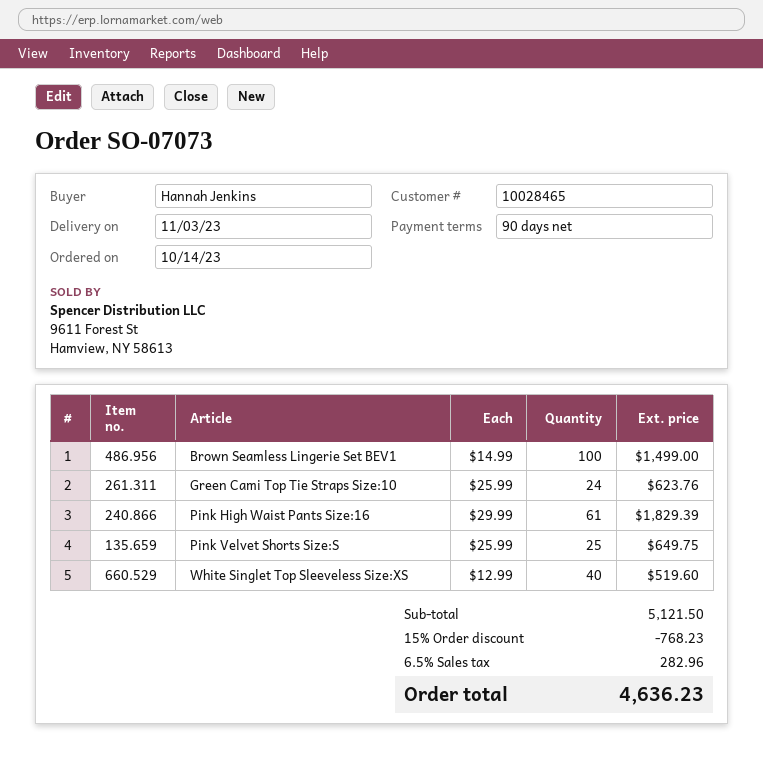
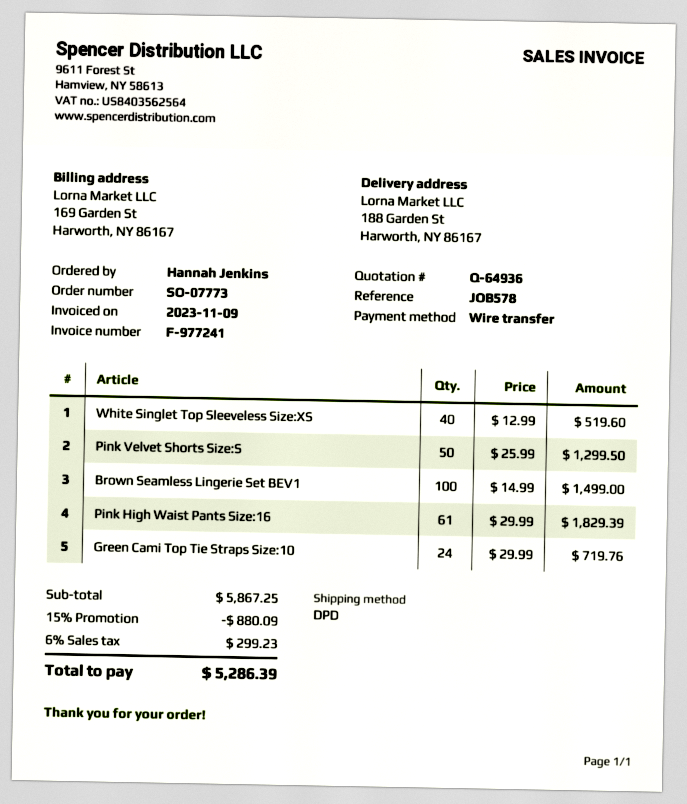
order number: SO-07073 -> SO-07773
Green Cami Top Tie Straps Size:10: 24 x 25.99 = 623.76 -> 24 x 29.99 = 719.76
Pink Velvet Shorts Size:S: 25 x 25.99 = 649.75 -> 50 x 25.99 = 1299.50
subtotal: 5121.50 -> 5867.25
discount: 15% = 768.23 -> 15% = 880.09
tax: 6.5% = 282.96 -> 6% = 299.23
total: 4636.23 -> 5286.39

